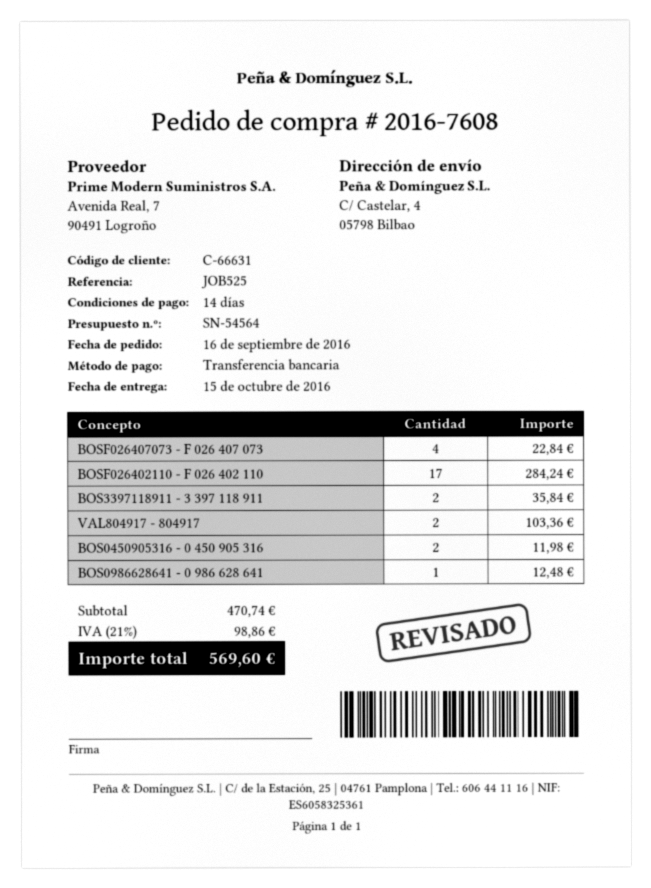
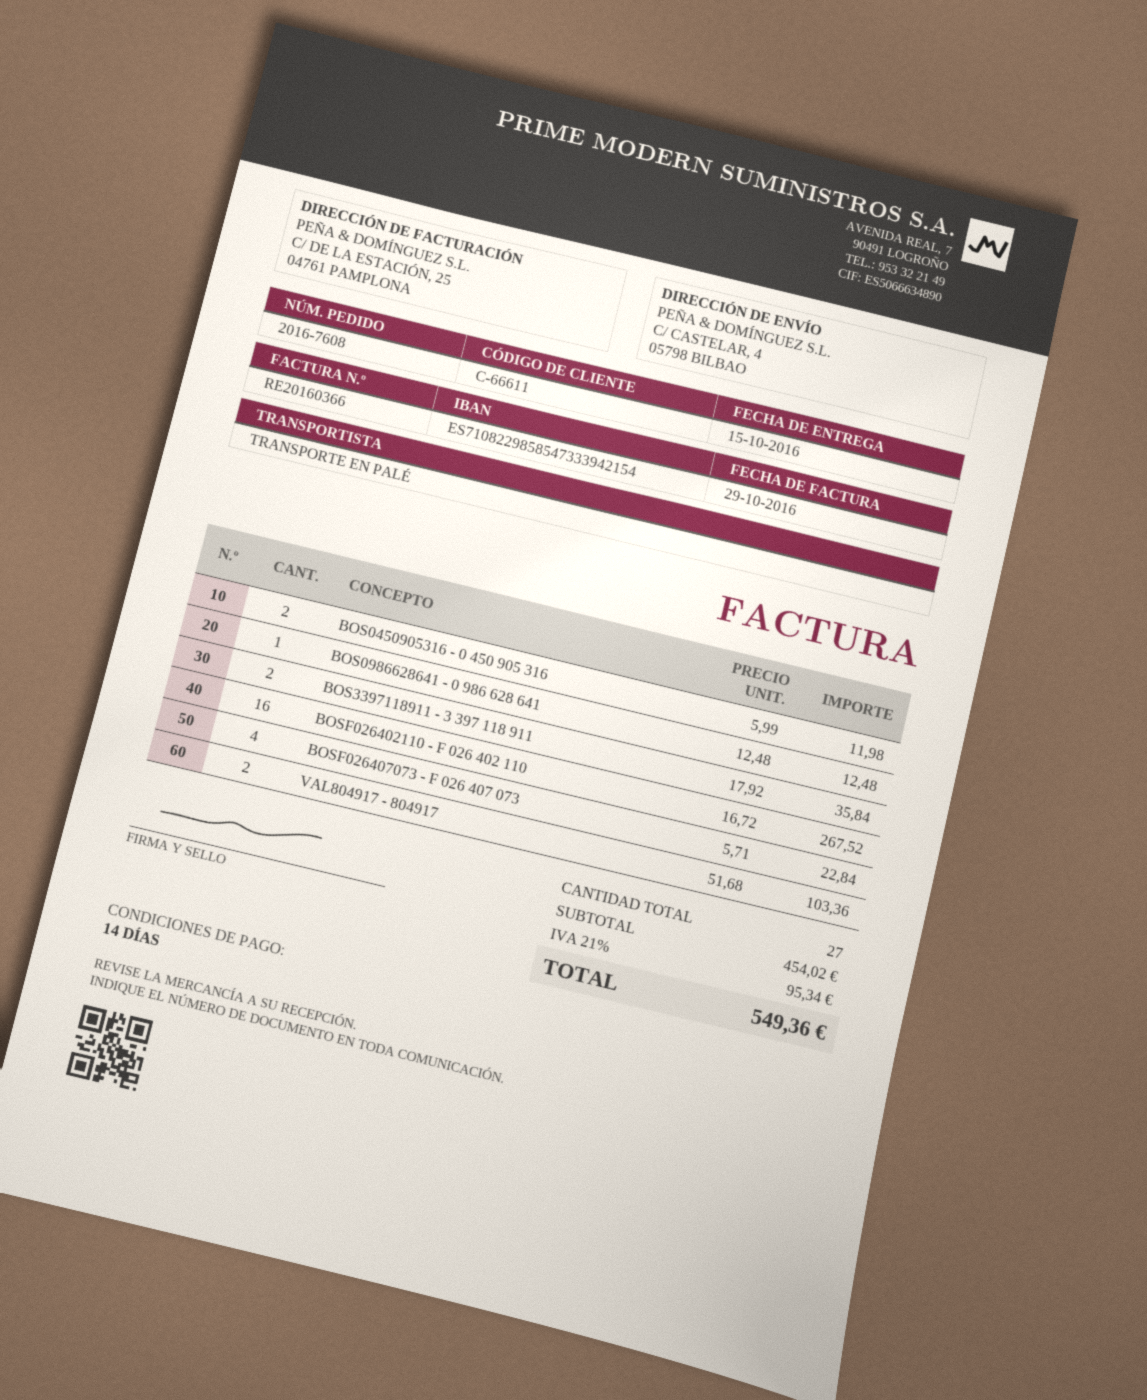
customer number: C-66631 -> C-66611
BOSF026402110 - F 026 402 110: 17 for 284.24 -> 16 for 267.52
subtotal: 470.74 -> 454.02
tax: 21% = 98.86 -> 21% = 95.34
total: 569.60 -> 549.36

